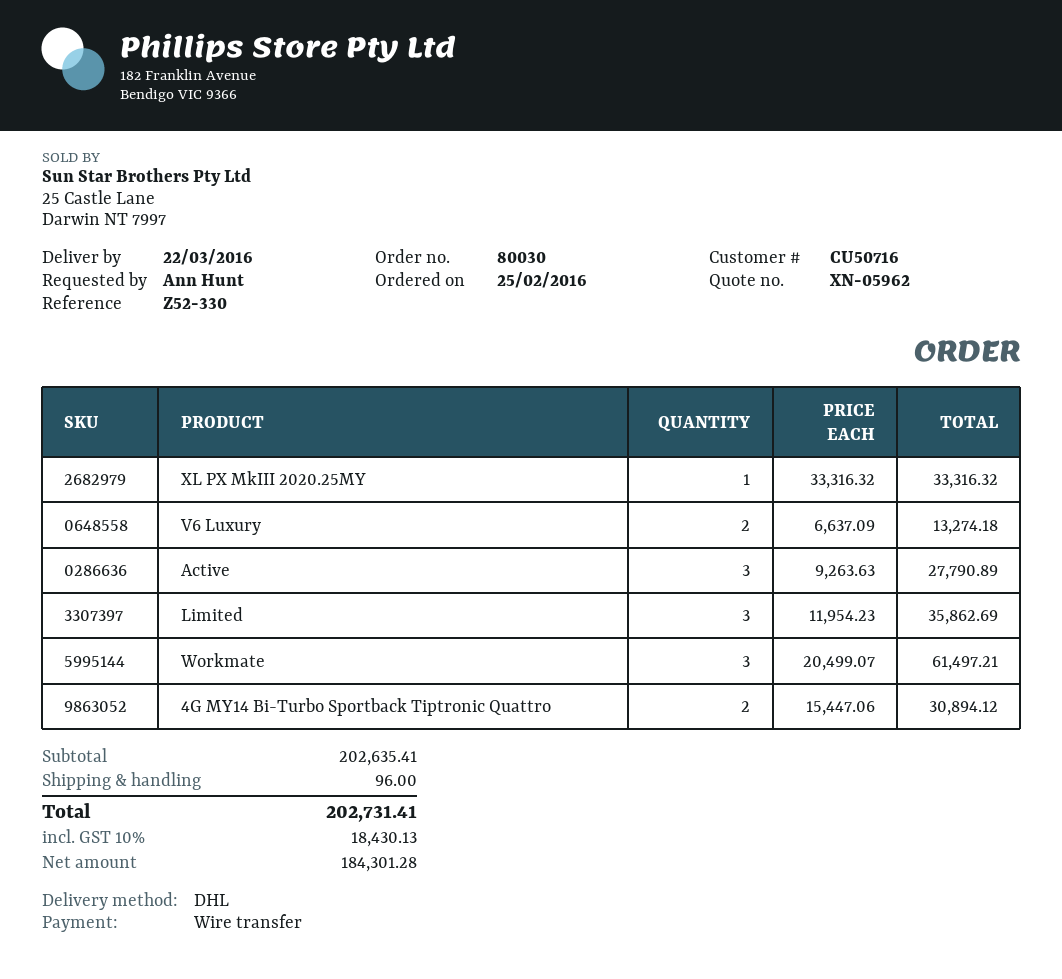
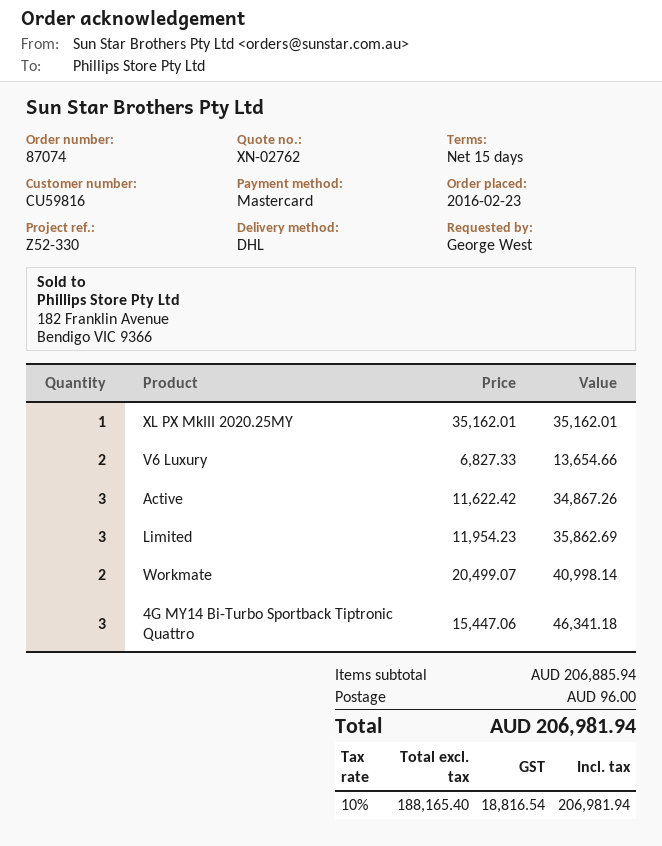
quote number: XN-05962 -> XN-02762
order number: 80030 -> 87074
order date: 2016-02-25 -> 2016-02-23
customer number: CU50716 -> CU59816
ordered by: Ann Hunt -> George West
payment method: bank transfer -> Mastercard
XL PX MkIII 2020.25MY: 1 x 33316.32 = 33316.32 -> 1 x 35162.01 = 35162.01
V6 Luxury: 2 x 6637.09 = 13274.18 -> 2 x 6827.33 = 13654.66
Active: 3 x 9263.63 = 27790.89 -> 3 x 11622.42 = 34867.26
Workmate: 3 x 20499.07 = 61497.21 -> 2 x 20499.07 = 40998.14
4G MY14 Bi-Turbo Sportback Tiptronic Quattro: 2 x 15447.06 = 30894.12 -> 3 x 15447.06 = 46341.18
subtotal: 202635.41 -> 206885.94
net: 184301.28 -> 188165.40
tax: 10% = 18430.13 -> 10% = 18816.54
total: 202731.41 -> 206981.94

